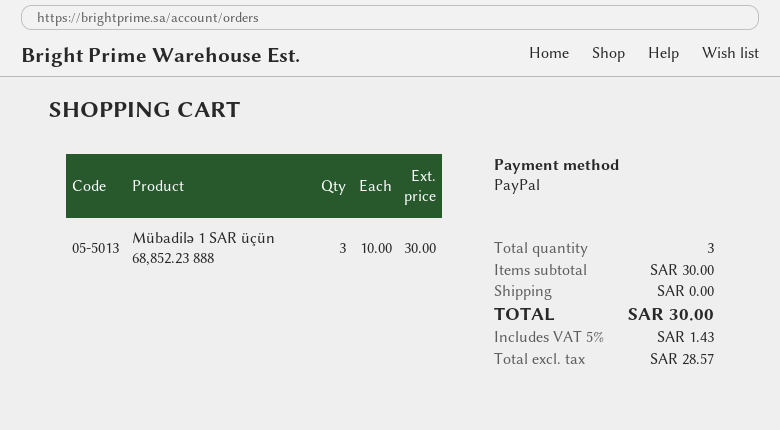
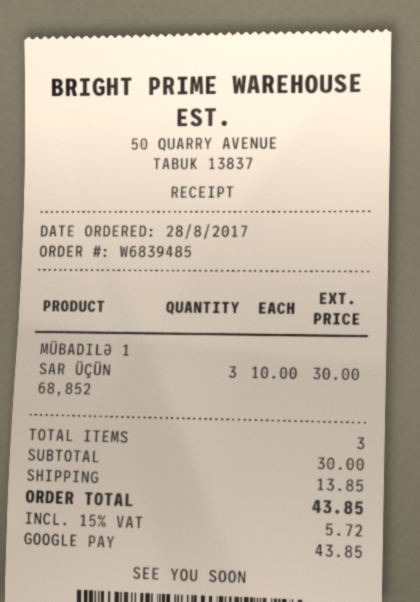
payment method: PayPal -> Google Pay
shipping: 0.00 -> 13.85
tax: 5% = 1.43 -> 15% = 5.72
total: 30.00 -> 43.85

